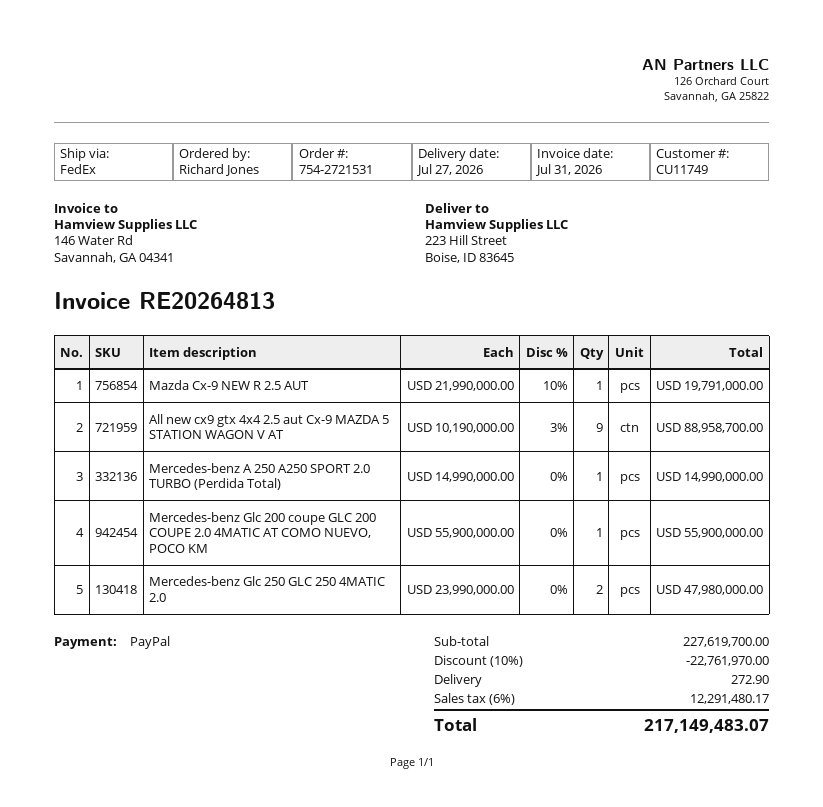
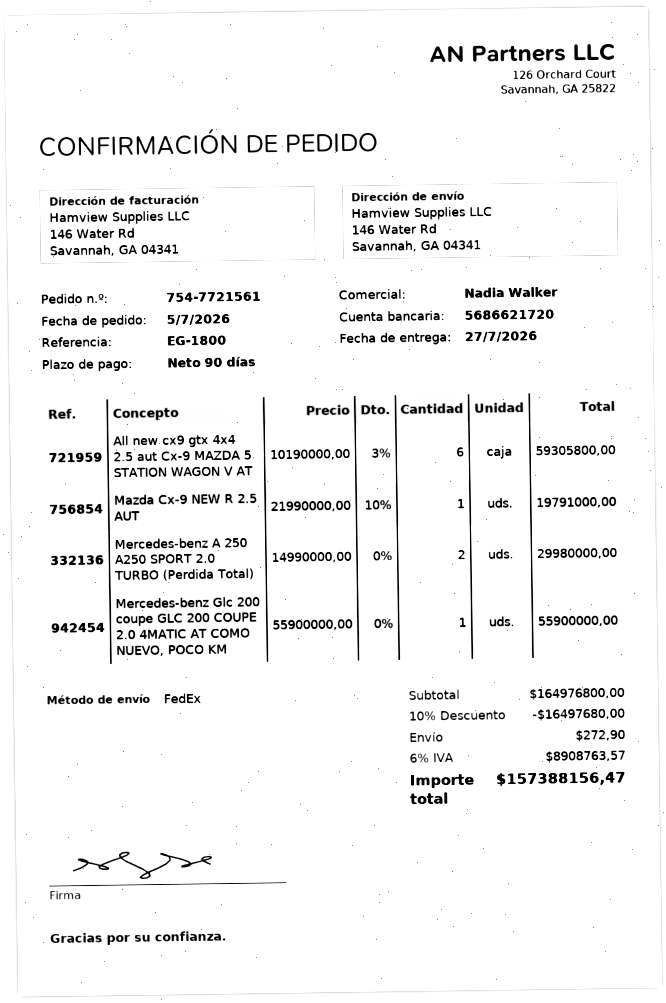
order number: 754-2721531 -> 754-7721561
ship to: 223 Hill Street, Boise, ID 83645 -> 146 Water Rd, Savannah, GA 04341
All new cx9 gtx 4x4 2.5 aut Cx-9 MAZDA 5 STATION WAGON V AT: 9 x 10190000.00 - 3% = 88958700.00 -> 6 x 10190000.00 - 3% = 59305800.00
Mercedes-benz A 250 A250 SPORT 2.0 TURBO (Perdida Total): 1 x 14990000.00 = 14990000.00 -> 2 x 14990000.00 = 29980000.00
Mercedes-benz Glc 250 GLC 250 4MATIC 2.0: 2 x 23990000.00 = 47980000.00 -> none
subtotal: 227619700.00 -> 164976800.00
discount: 10% = 22761970.00 -> 10% = 16497680.00
tax: 6% = 12291480.17 -> 6% = 8908763.57
total: 217149483.07 -> 157388156.47

